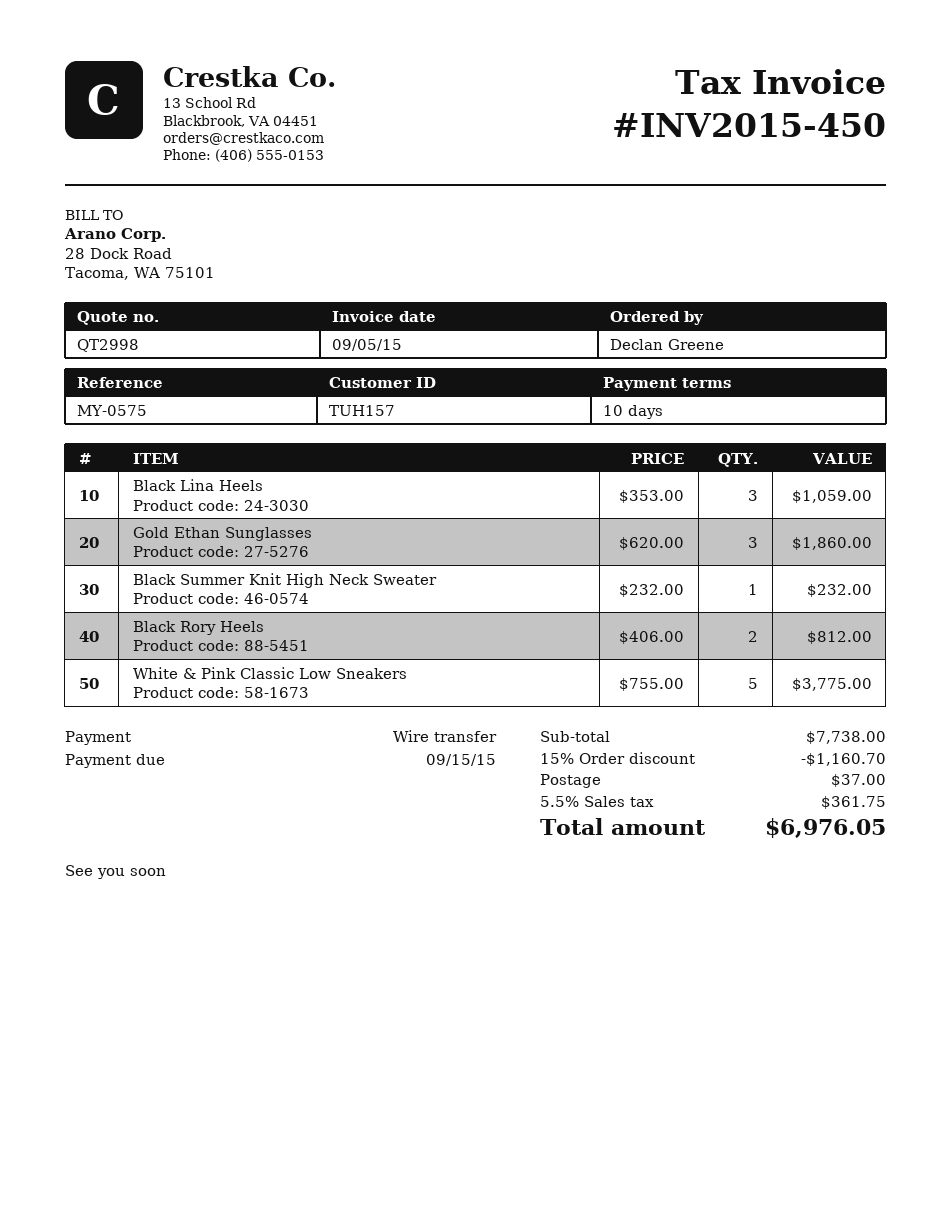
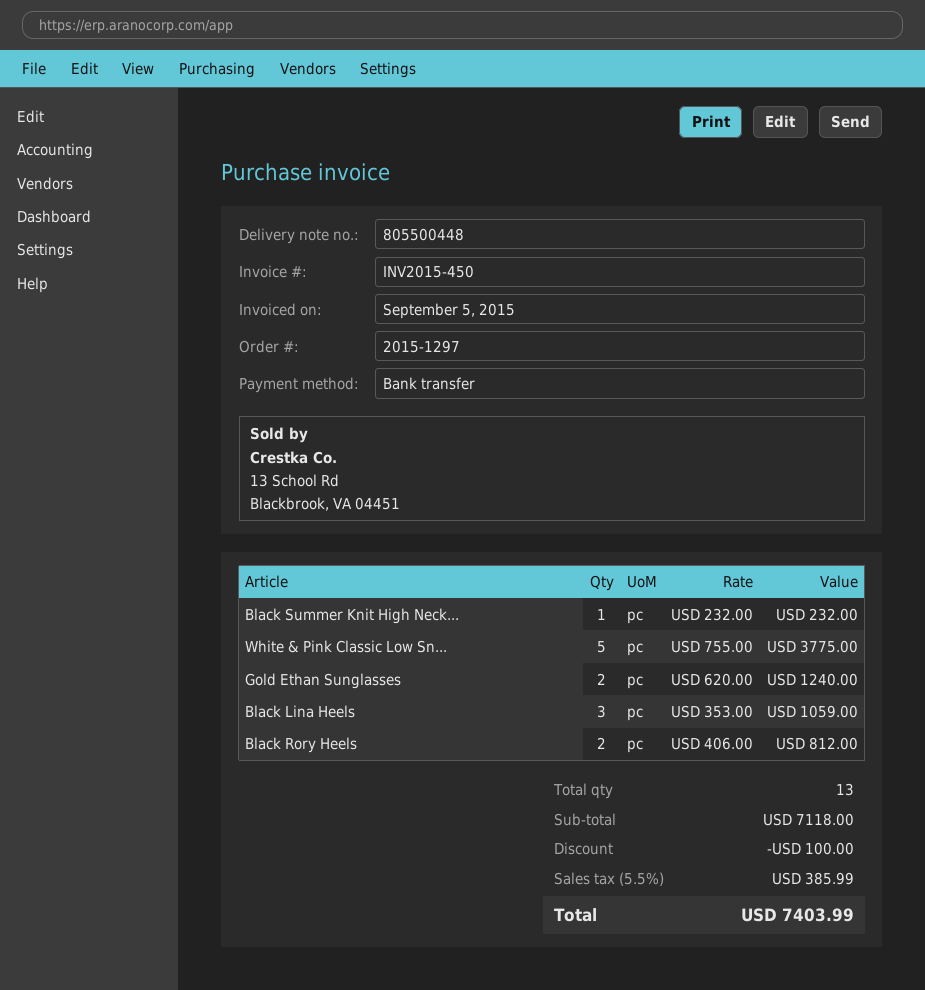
Gold Ethan Sunglasses: 3 x 620.00 = 1860.00 -> 2 x 620.00 = 1240.00
subtotal: 7738.00 -> 7118.00
discount: 1160.70 -> 100.00
shipping: 37.00 -> none
tax: 5.5% = 361.75 -> 5.5% = 385.99
total: 6976.05 -> 7403.99

